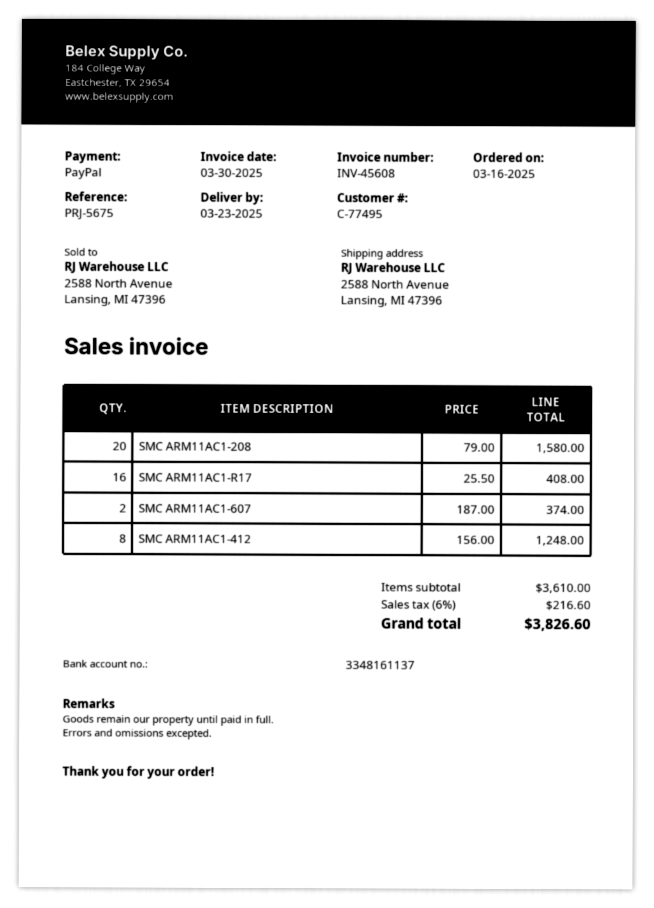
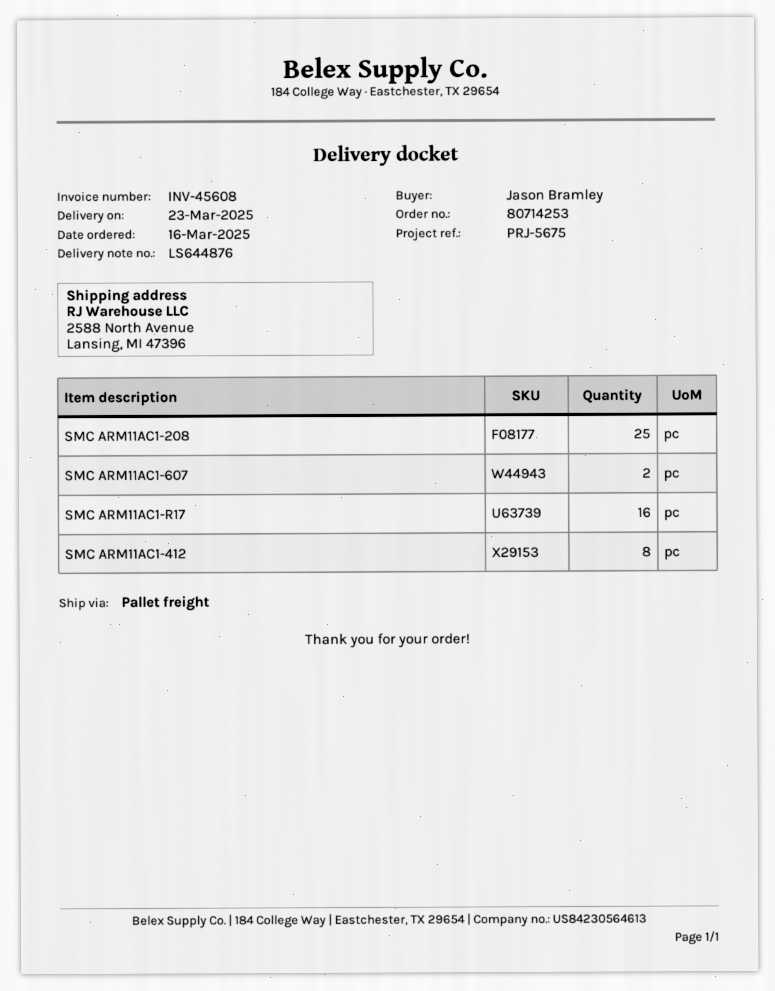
SMC ARM11AC1-208: 20 -> 25

